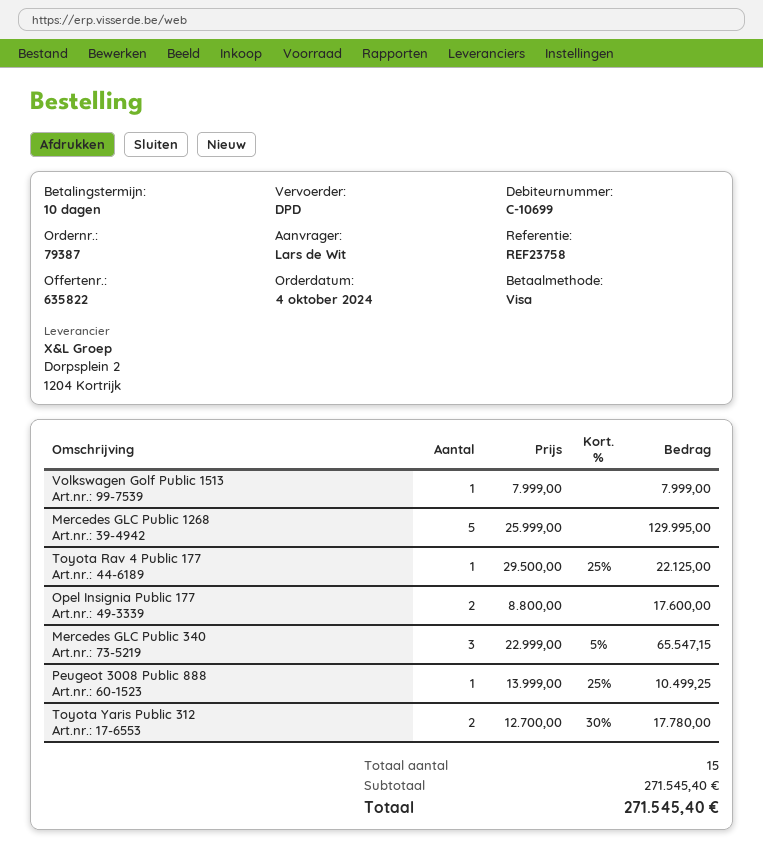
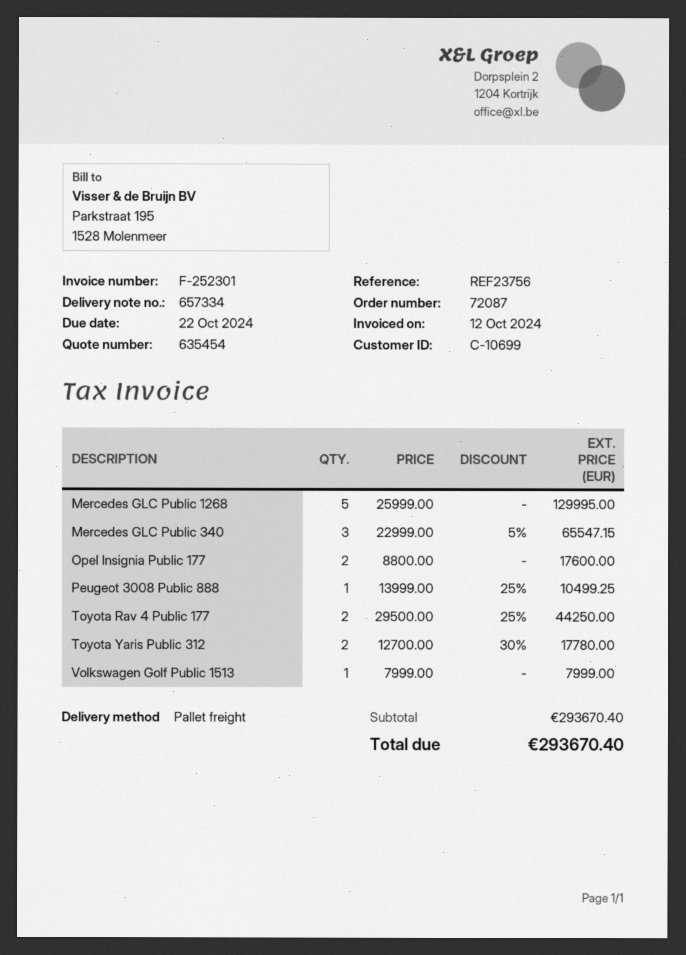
quote number: 635822 -> 635454
order number: 79387 -> 72087
reference: REF23758 -> REF23756
shipping method: DPD -> pallet freight
Toyota Rav 4 Public 177: 1 x 29500.00 - 25% = 22125.00 -> 2 x 29500.00 - 25% = 44250.00
subtotal: 271545.40 -> 293670.40
total: 271545.40 -> 293670.40

